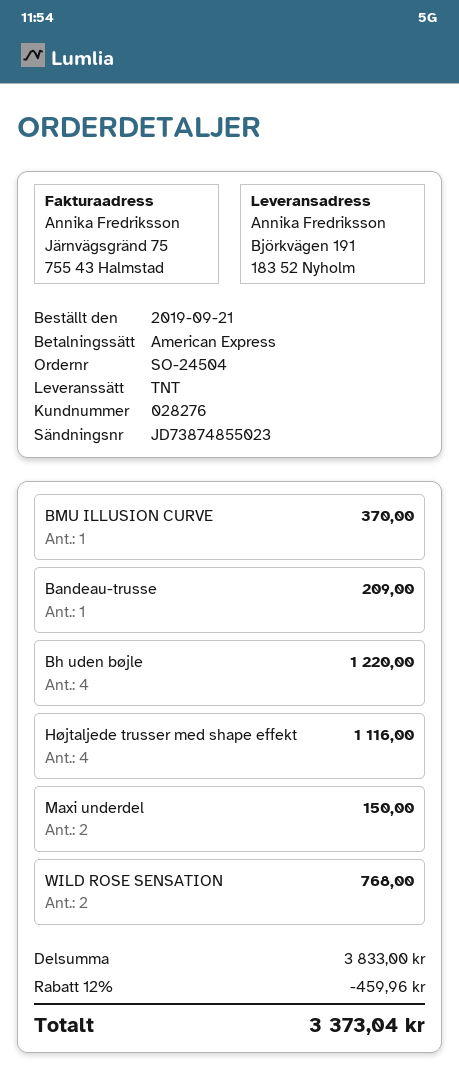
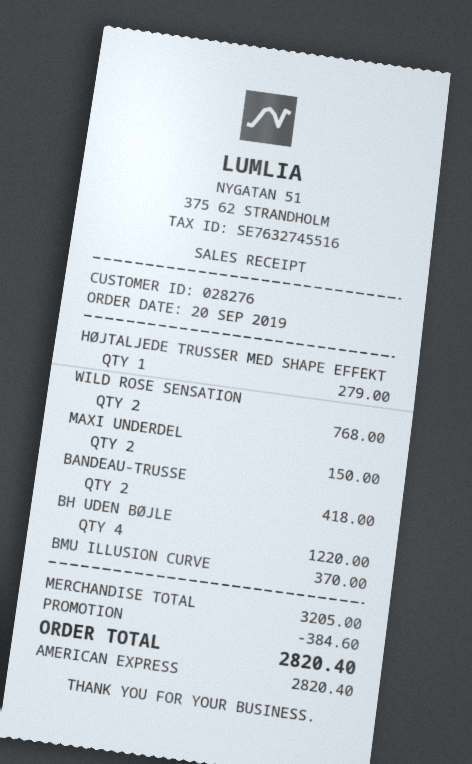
order date: 2019-09-21 -> 2019-09-20
Bandeau-trusse: 1 for 209.00 -> 2 for 418.00
Højtaljede trusser med shape effekt: 4 for 1116.00 -> 1 for 279.00
subtotal: 3833.00 -> 3205.00
discount: 459.96 -> 384.60
total: 3373.04 -> 2820.40

